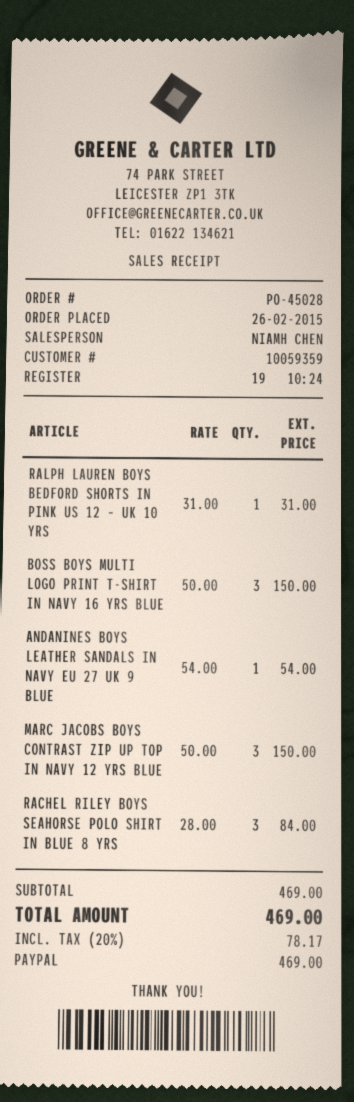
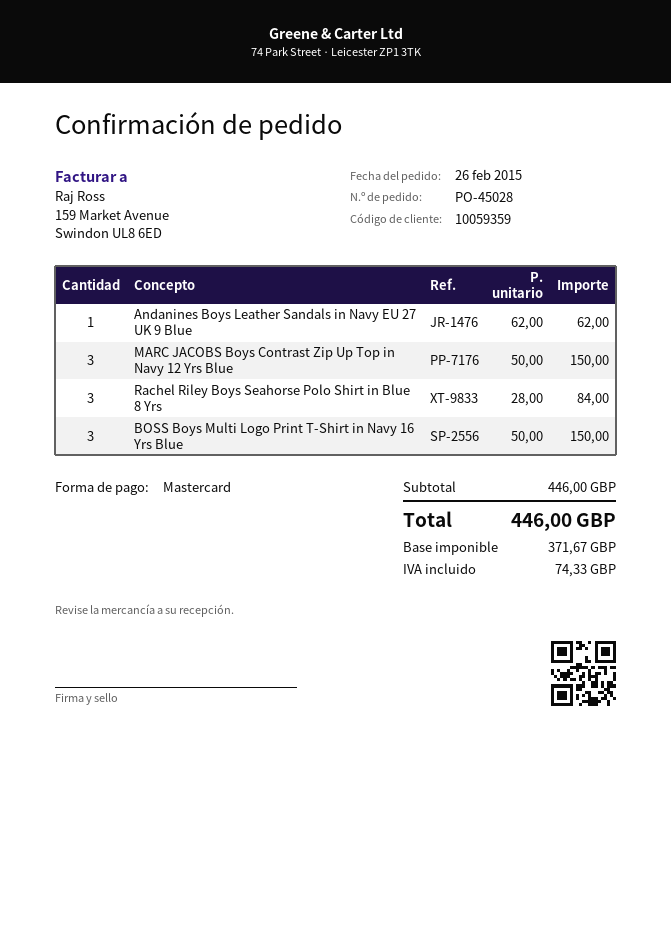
payment method: PayPal -> Mastercard
RALPH LAUREN BOYS BEDFORD SHORTS IN PINK US 12 – UK 10 YRS: 1 x 31.00 = 31.00 -> none
ANDANINES BOYS LEATHER SANDALS IN NAVY EU 27 UK 9 BLUE: 1 x 54.00 = 54.00 -> 1 x 62.00 = 62.00
subtotal: 469.00 -> 446.00
tax: 78.17 -> 74.33
total: 469.00 -> 446.00

